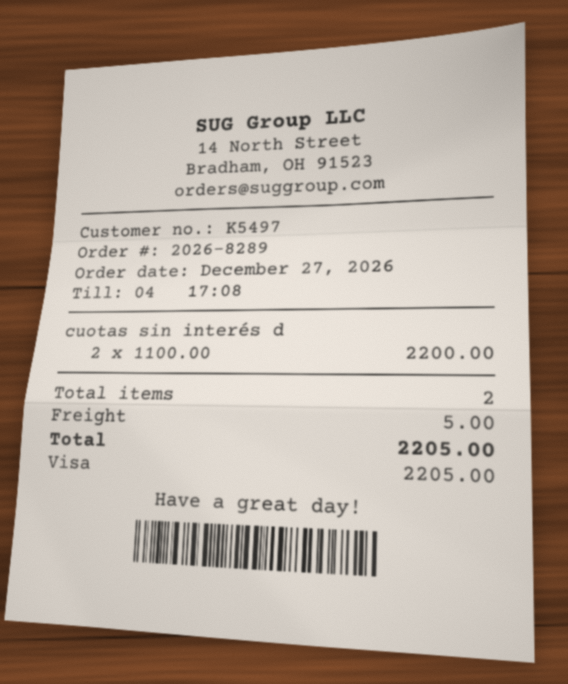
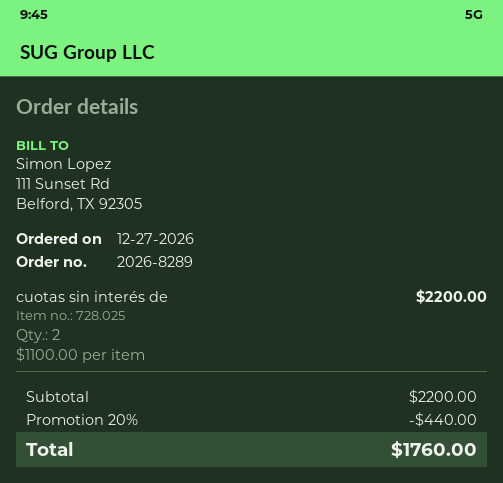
discount: none -> 20% = 440.00
shipping: 5.00 -> none
total: 2205.00 -> 1760.00

